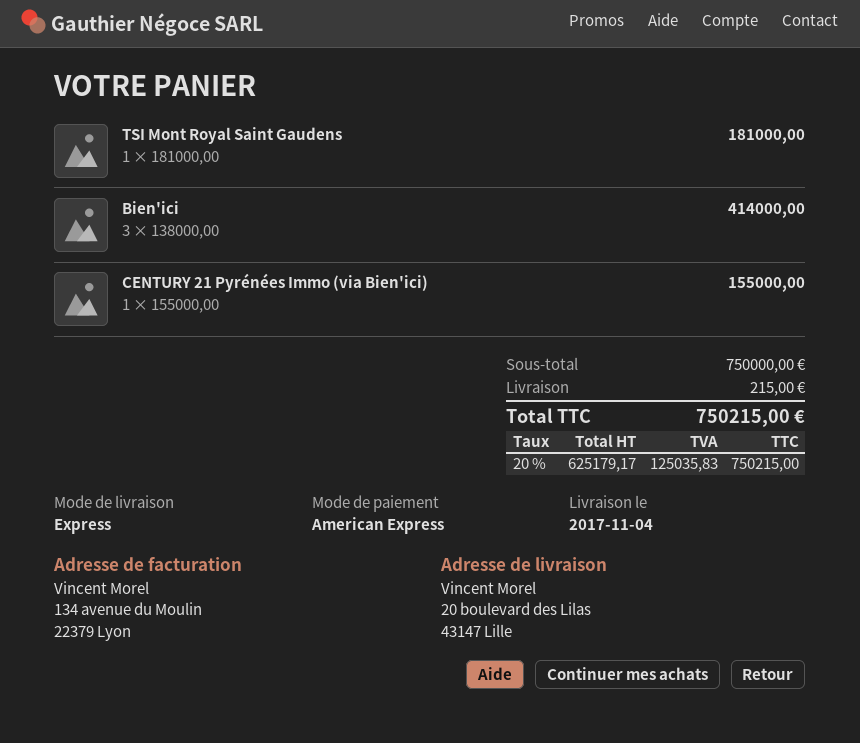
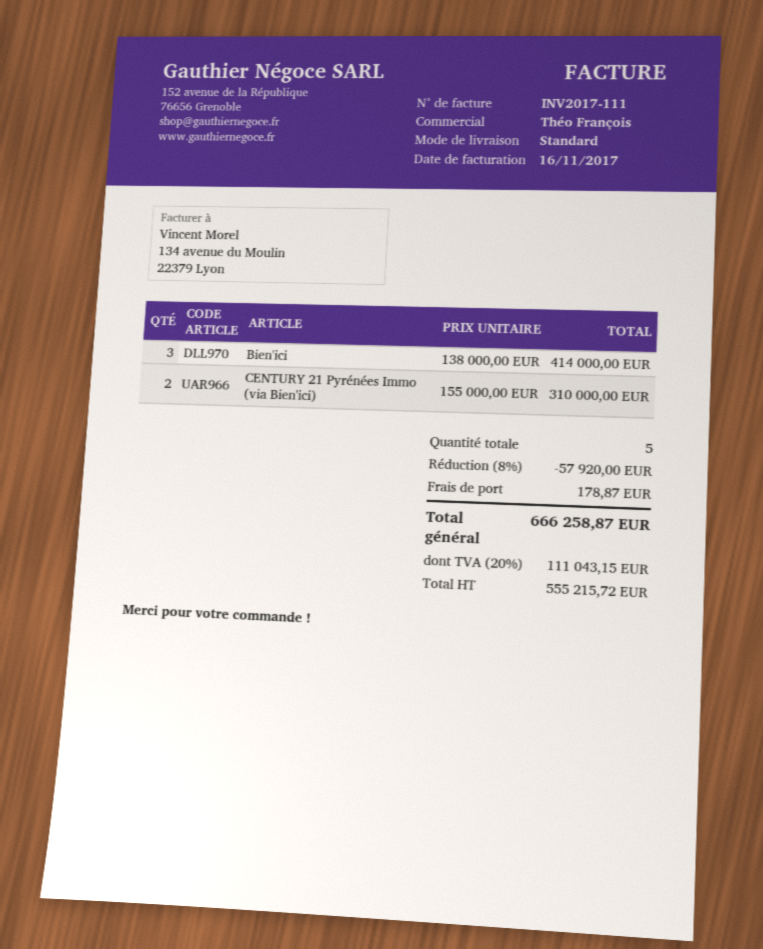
shipping method: express -> standard
TSI Mont Royal Saint Gaudens: 1 x 181000.00 = 181000.00 -> none
CENTURY 21 Pyrénées Immo (via Bien'ici): 1 x 155000.00 = 155000.00 -> 2 x 155000.00 = 310000.00
discount: none -> 8% = 57920.00
shipping: 215.00 -> 178.87
net: 625179.17 -> 555215.72
tax: 20% = 125035.83 -> 20% = 111043.15
total: 750215.00 -> 666258.87

